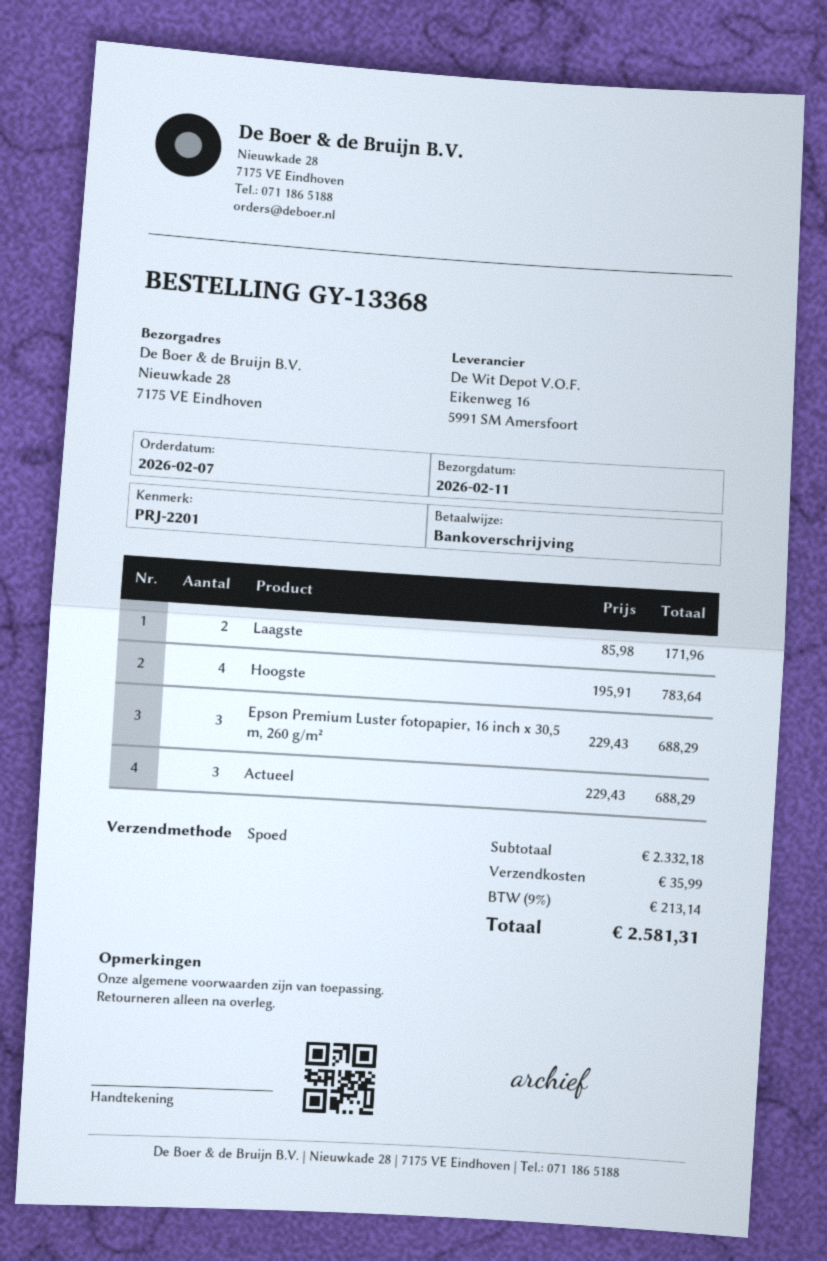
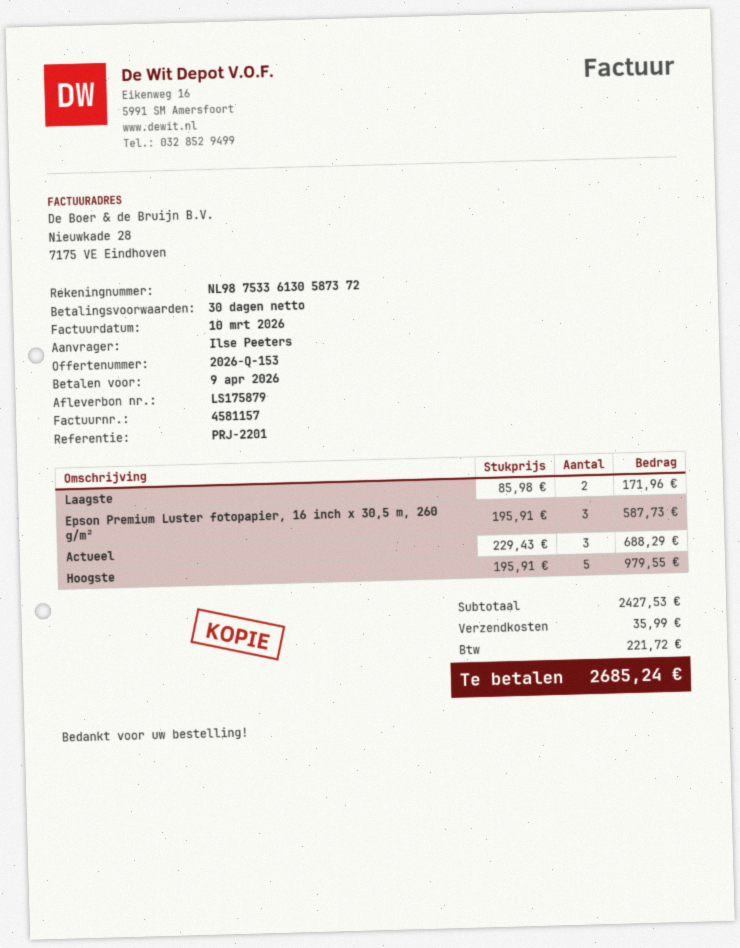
Hoogste: 4 x 195.91 = 783.64 -> 5 x 195.91 = 979.55
Epson Premium Luster fotopapier, 16 inch x 30,5 m, 260 g/m²: 3 x 229.43 = 688.29 -> 3 x 195.91 = 587.73
subtotal: 2332.18 -> 2427.53
tax: 213.14 -> 221.72
total: 2581.31 -> 2685.24

